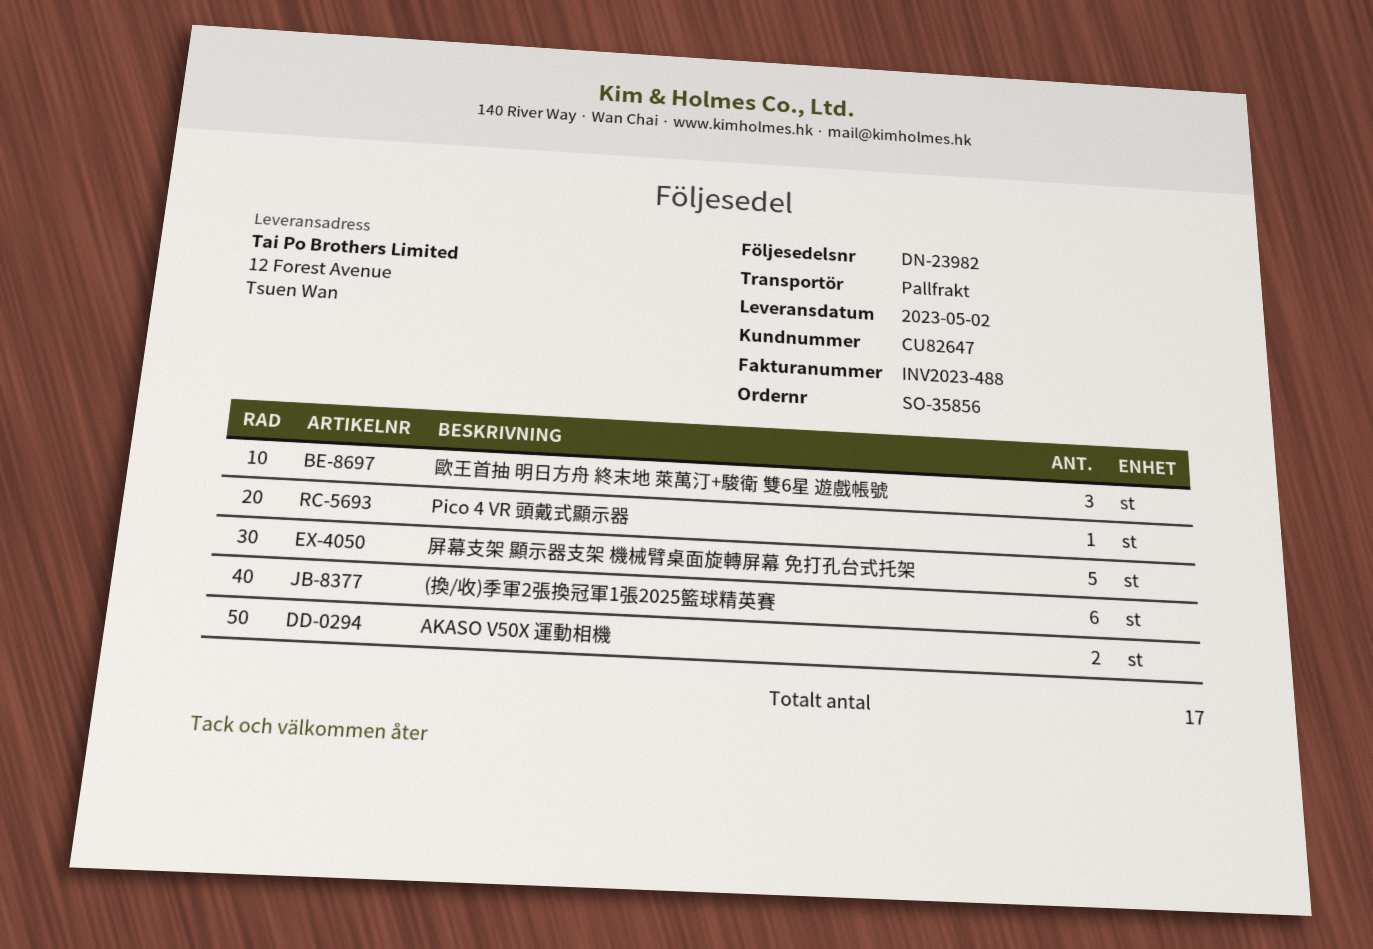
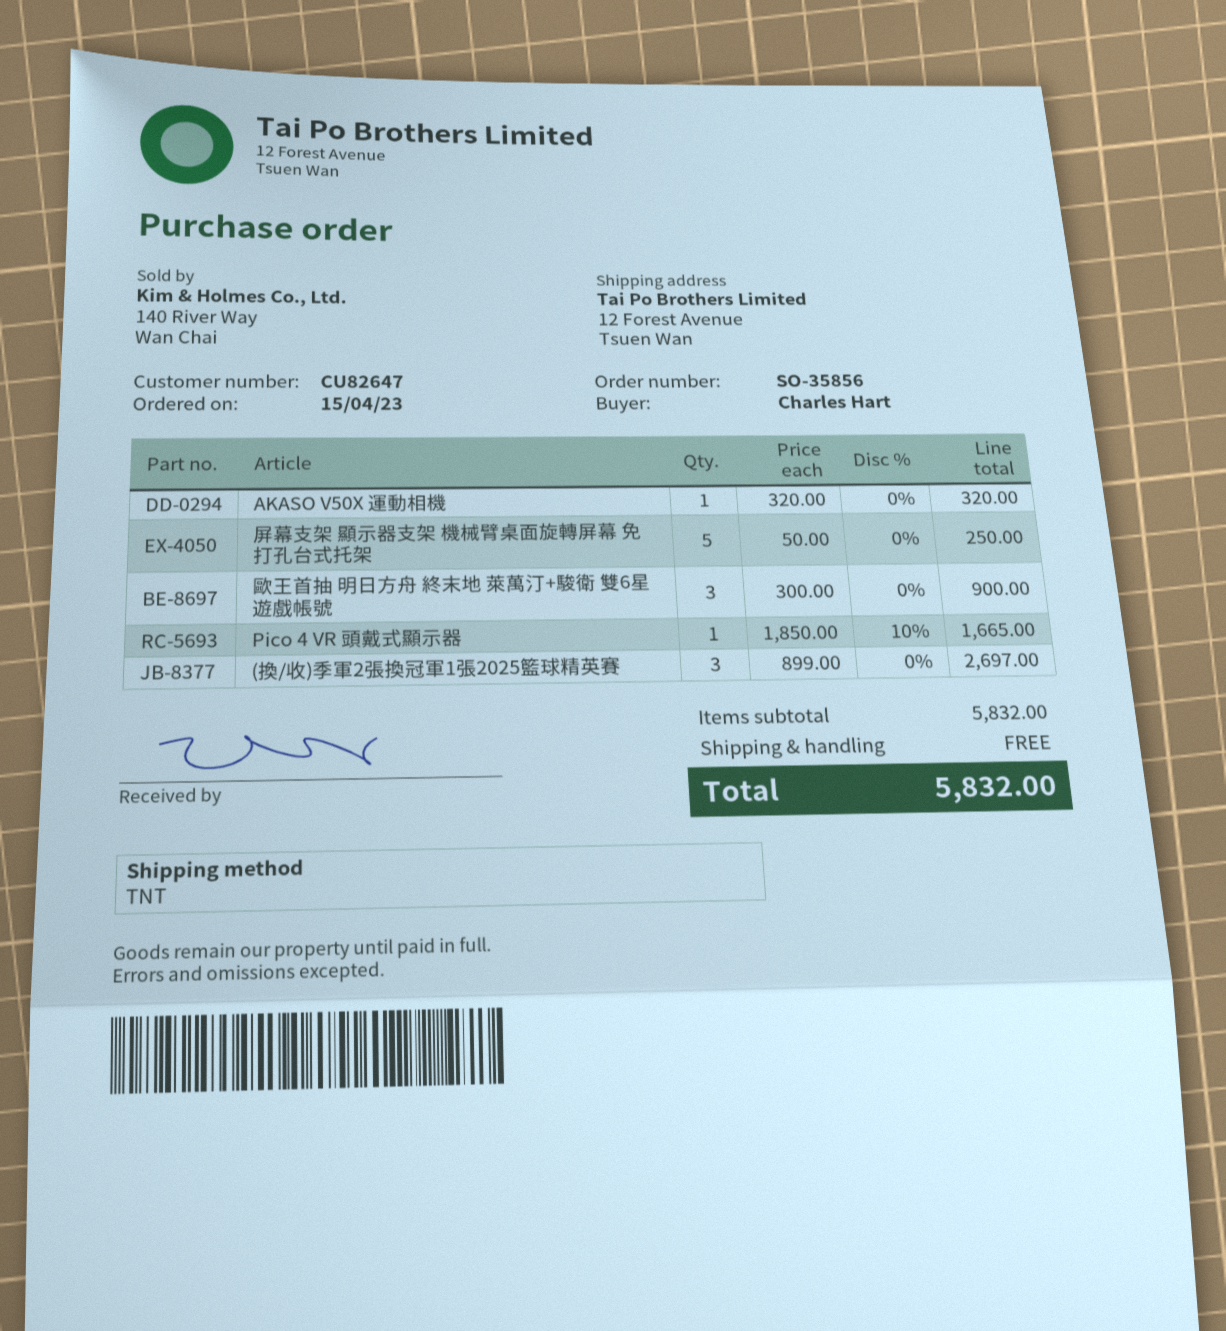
shipping method: pallet freight -> TNT
(換/收)季軍2張換冠軍1張2025籃球精英賽: 6 -> 3
AKASO V50X 運動相機: 2 -> 1

